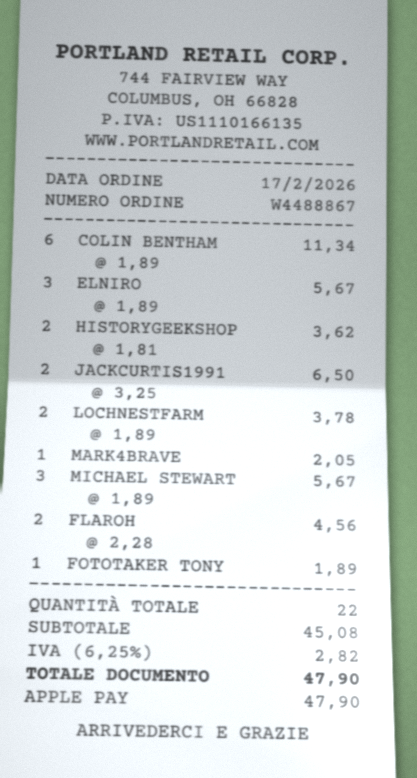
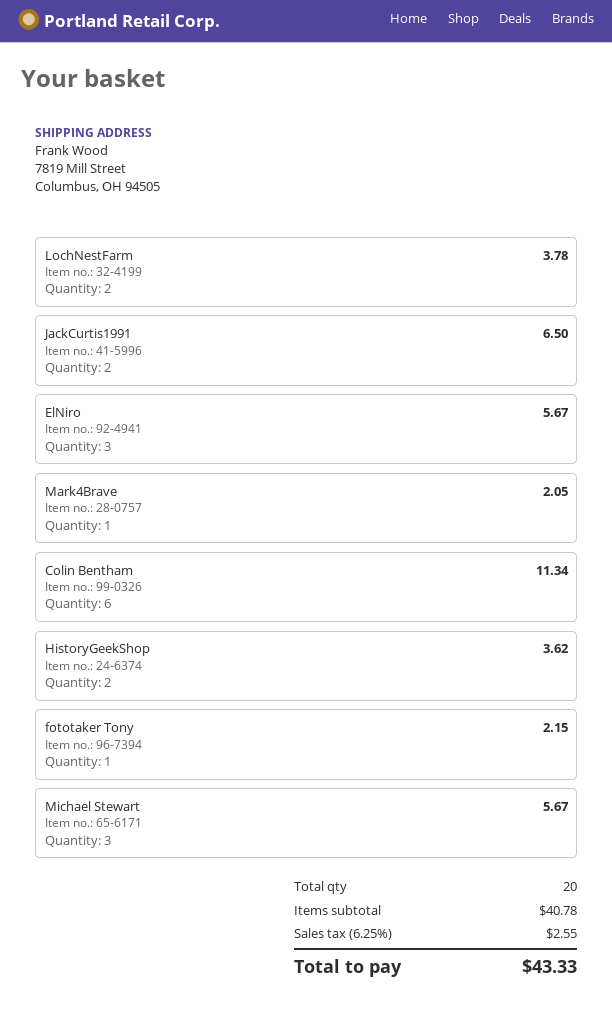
FLAROH: 2 for 4.56 -> none
FOTOTAKER TONY: 1 for 1.89 -> 1 for 2.15
total quantity: 22 -> 20
subtotal: 45.08 -> 40.78
tax: 6.25% = 2.82 -> 6.25% = 2.55
total: 47.90 -> 43.33

